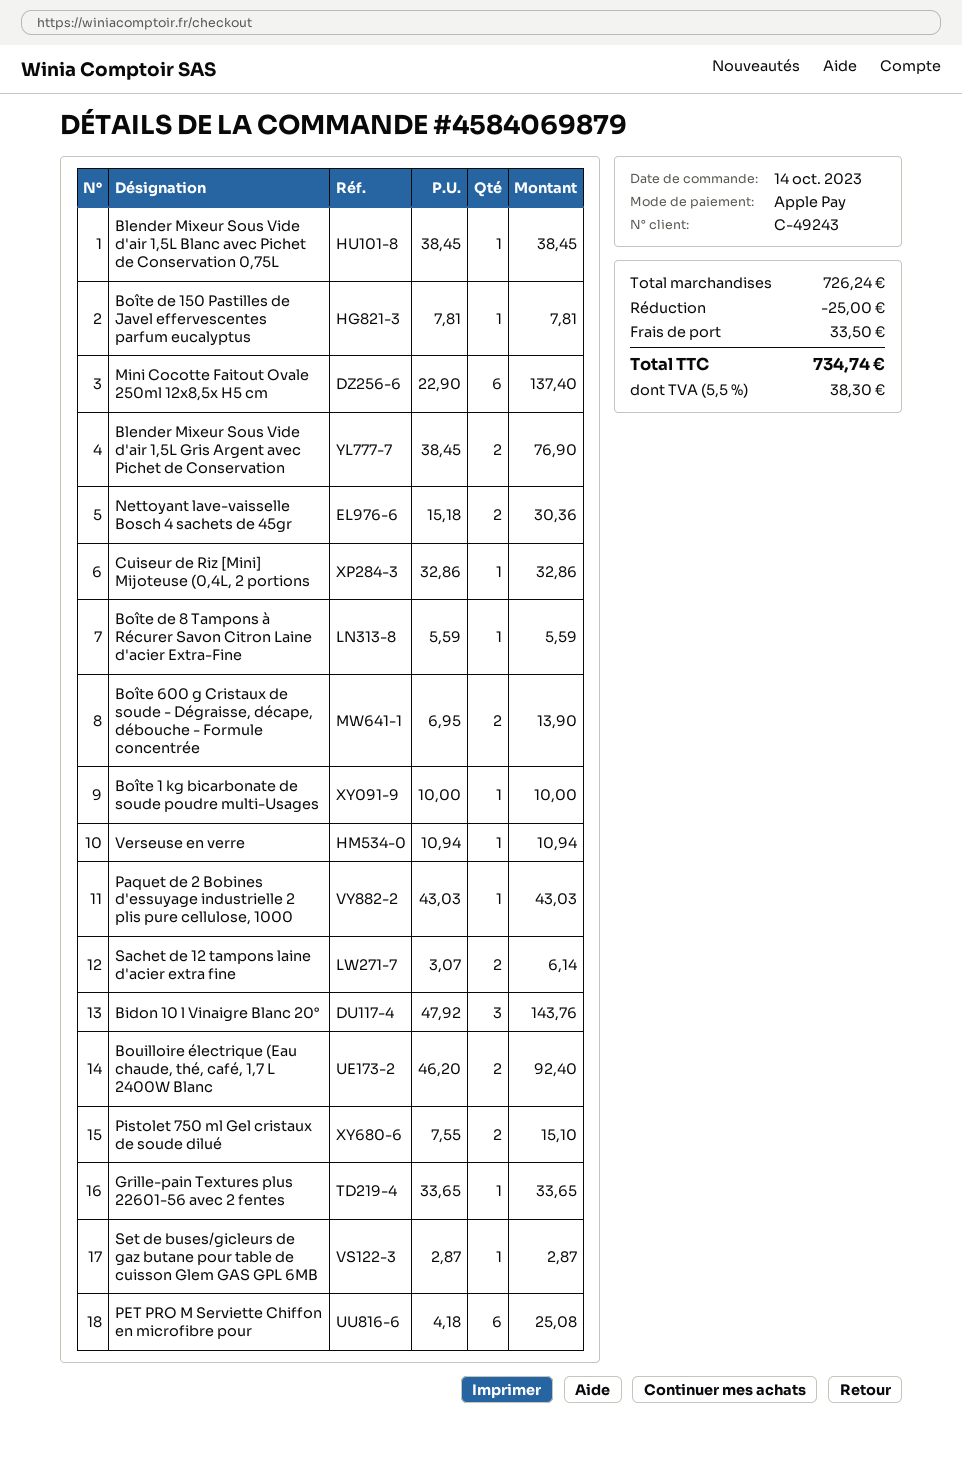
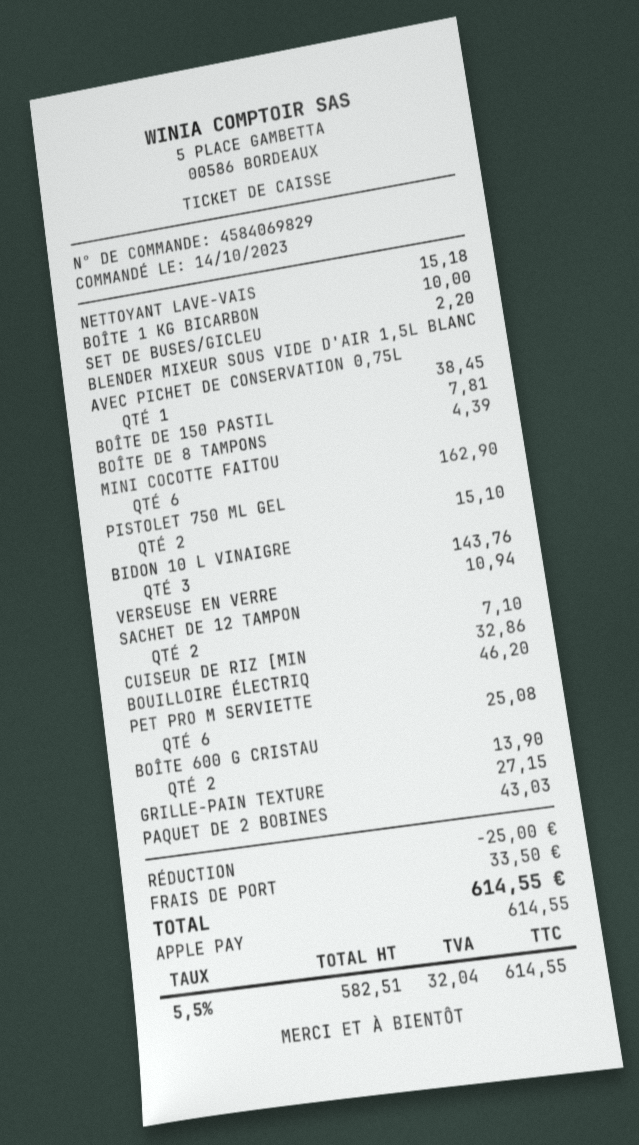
order number: 4584069879 -> 4584069829
Mini Cocotte Faitout Ovale 250ml 12x8,5x H5 cm: 6 for 137.40 -> 6 for 162.90
Blender Mixeur Sous Vide d'air 1,5L Gris Argent avec Pichet de Conservation: 2 for 76.90 -> none
Nettoyant lave-vaisselle Bosch 4 sachets de 45gr: 2 for 30.36 -> 1 for 15.18
Boîte de 8 Tampons à Récurer Savon Citron Laine d'acier Extra-Fine: 1 for 5.59 -> 1 for 4.39
Sachet de 12 tampons laine d'acier extra fine: 2 for 6.14 -> 2 for 7.10
Bouilloire électrique (Eau chaude, thé, café, 1,7 L 2400W Blanc: 2 for 92.40 -> 1 for 46.20
Grille-pain Textures plus 22601-56 avec 2 fentes: 1 for 33.65 -> 1 for 27.15
Set de buses/gicleurs de gaz butane pour table de cuisson Glem GAS GPL 6MB: 1 for 2.87 -> 1 for 2.20
tax: 5.5% = 38.30 -> 5.5% = 32.04
total: 734.74 -> 614.55

